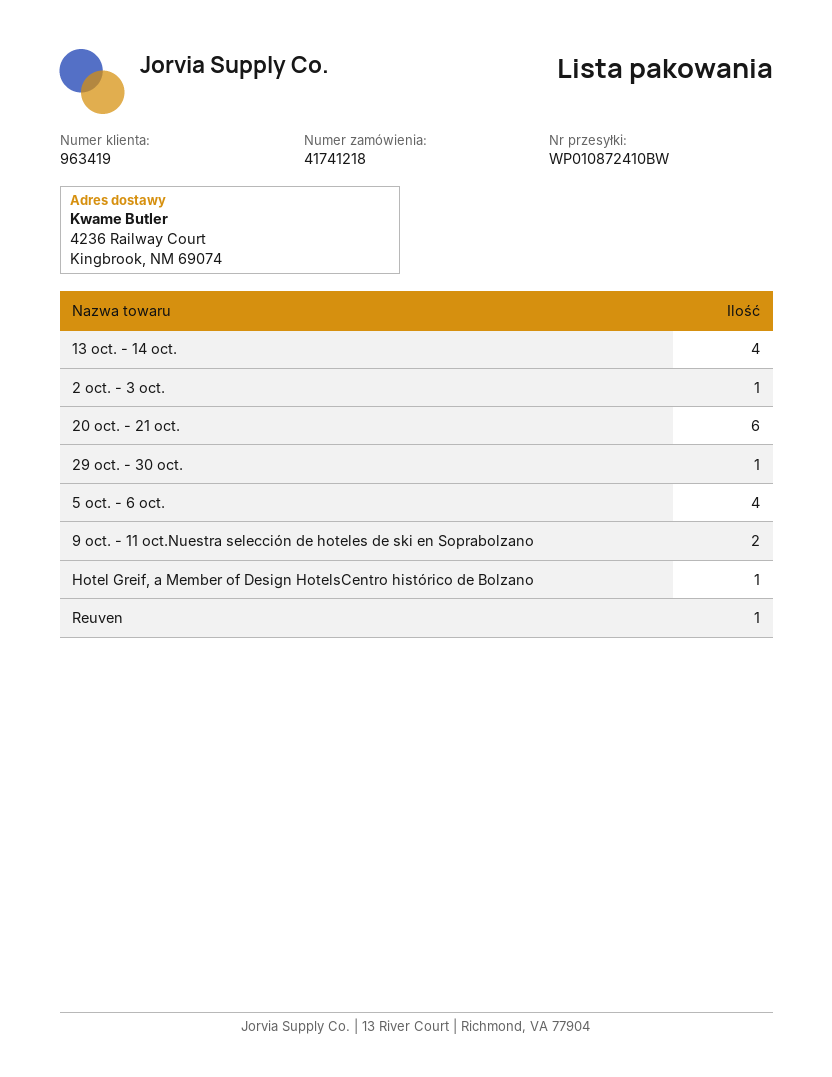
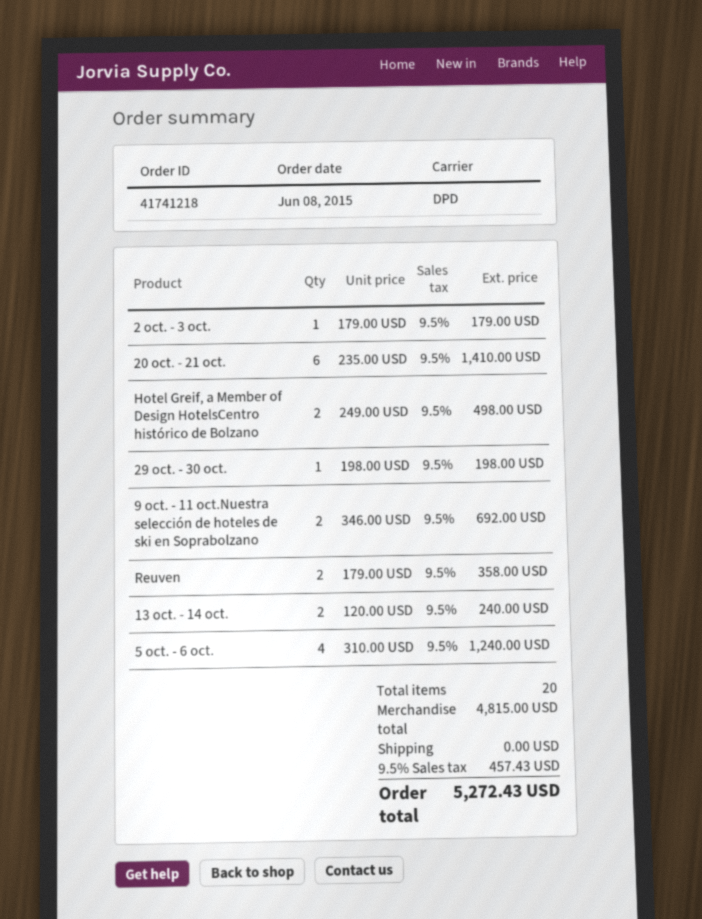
13 oct. - 14 oct.: 4 -> 2
Hotel Greif, a Member of Design HotelsCentro histórico de Bolzano: 1 -> 2
Reuven: 1 -> 2

